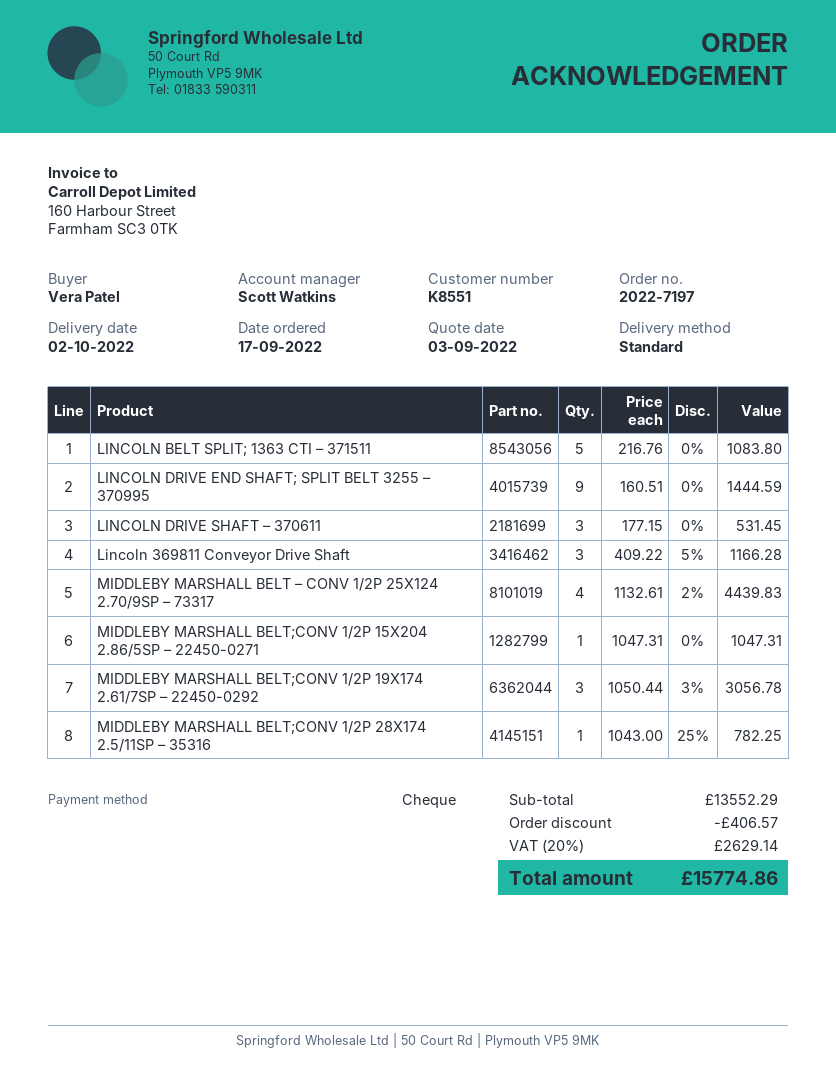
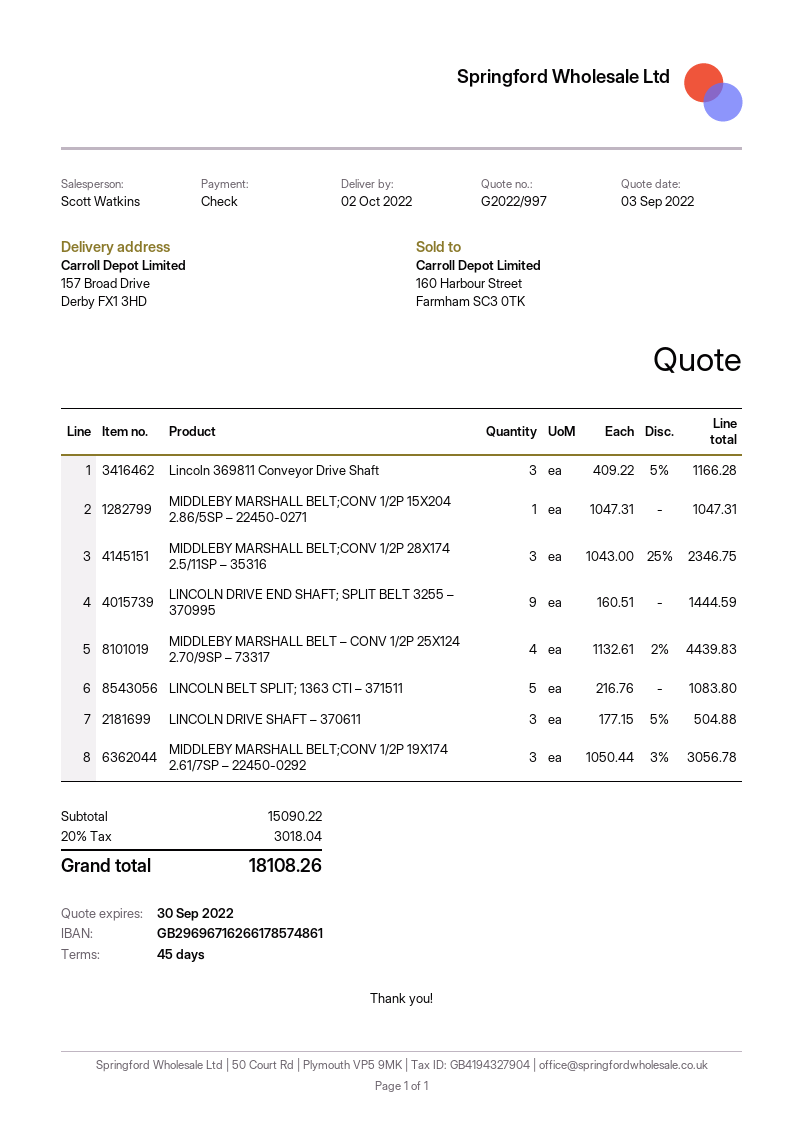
LINCOLN DRIVE SHAFT – 370611: 3 x 177.15 = 531.45 -> 3 x 177.15 - 5% = 504.88
MIDDLEBY MARSHALL BELT;CONV 1/2P 28X174 2.5/11SP – 35316: 1 x 1043.00 - 25% = 782.25 -> 3 x 1043.00 - 25% = 2346.75
subtotal: 13552.29 -> 15090.22
discount: 406.57 -> none
tax: 20% = 2629.14 -> 20% = 3018.04
total: 15774.86 -> 18108.26

